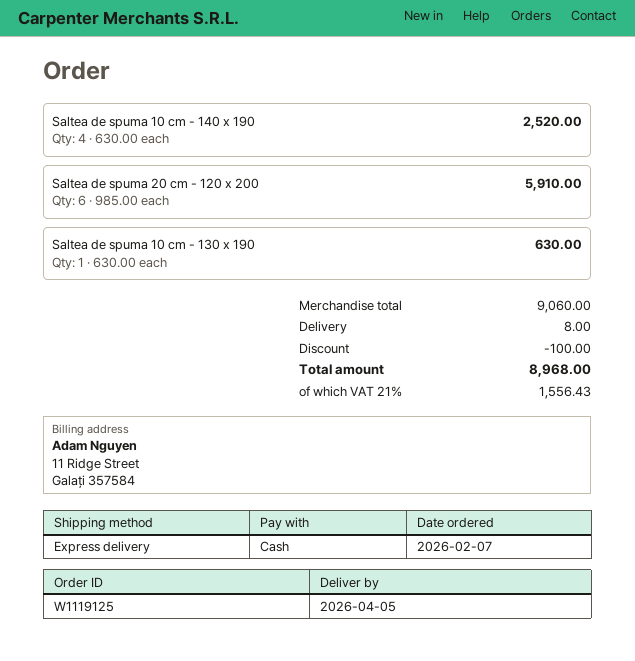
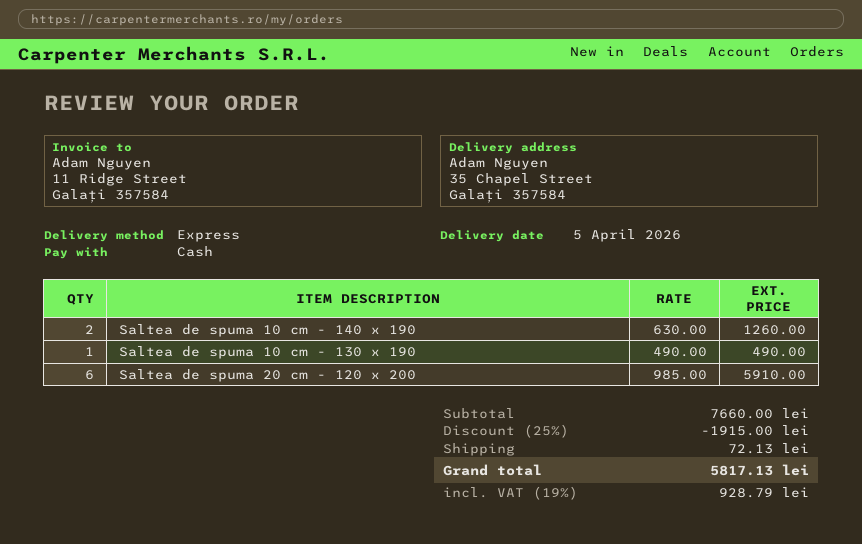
Saltea de spuma 10 cm - 140 x 190: 4 x 630.00 = 2520.00 -> 2 x 630.00 = 1260.00
Saltea de spuma 10 cm - 130 x 190: 1 x 630.00 = 630.00 -> 1 x 490.00 = 490.00
subtotal: 9060.00 -> 7660.00
discount: 100.00 -> 1915.00
shipping: 8.00 -> 72.13
tax: 21% = 1556.43 -> 19% = 928.79
total: 8968.00 -> 5817.13

